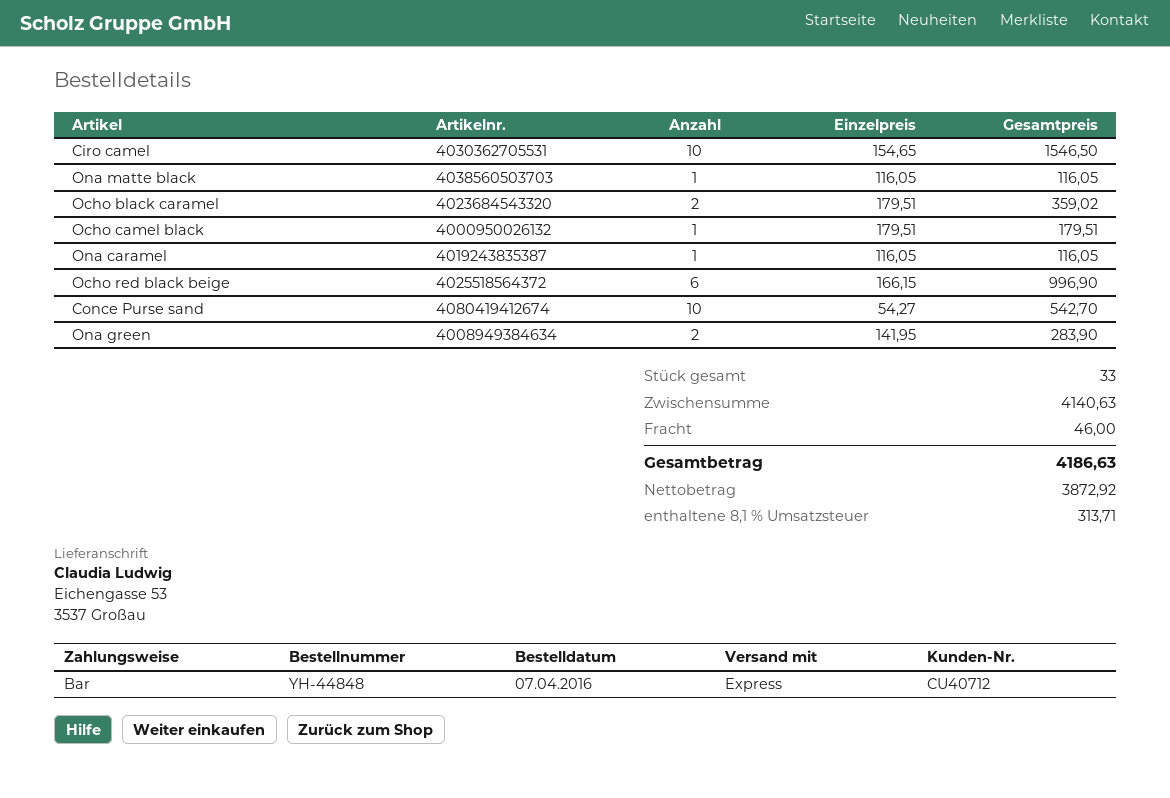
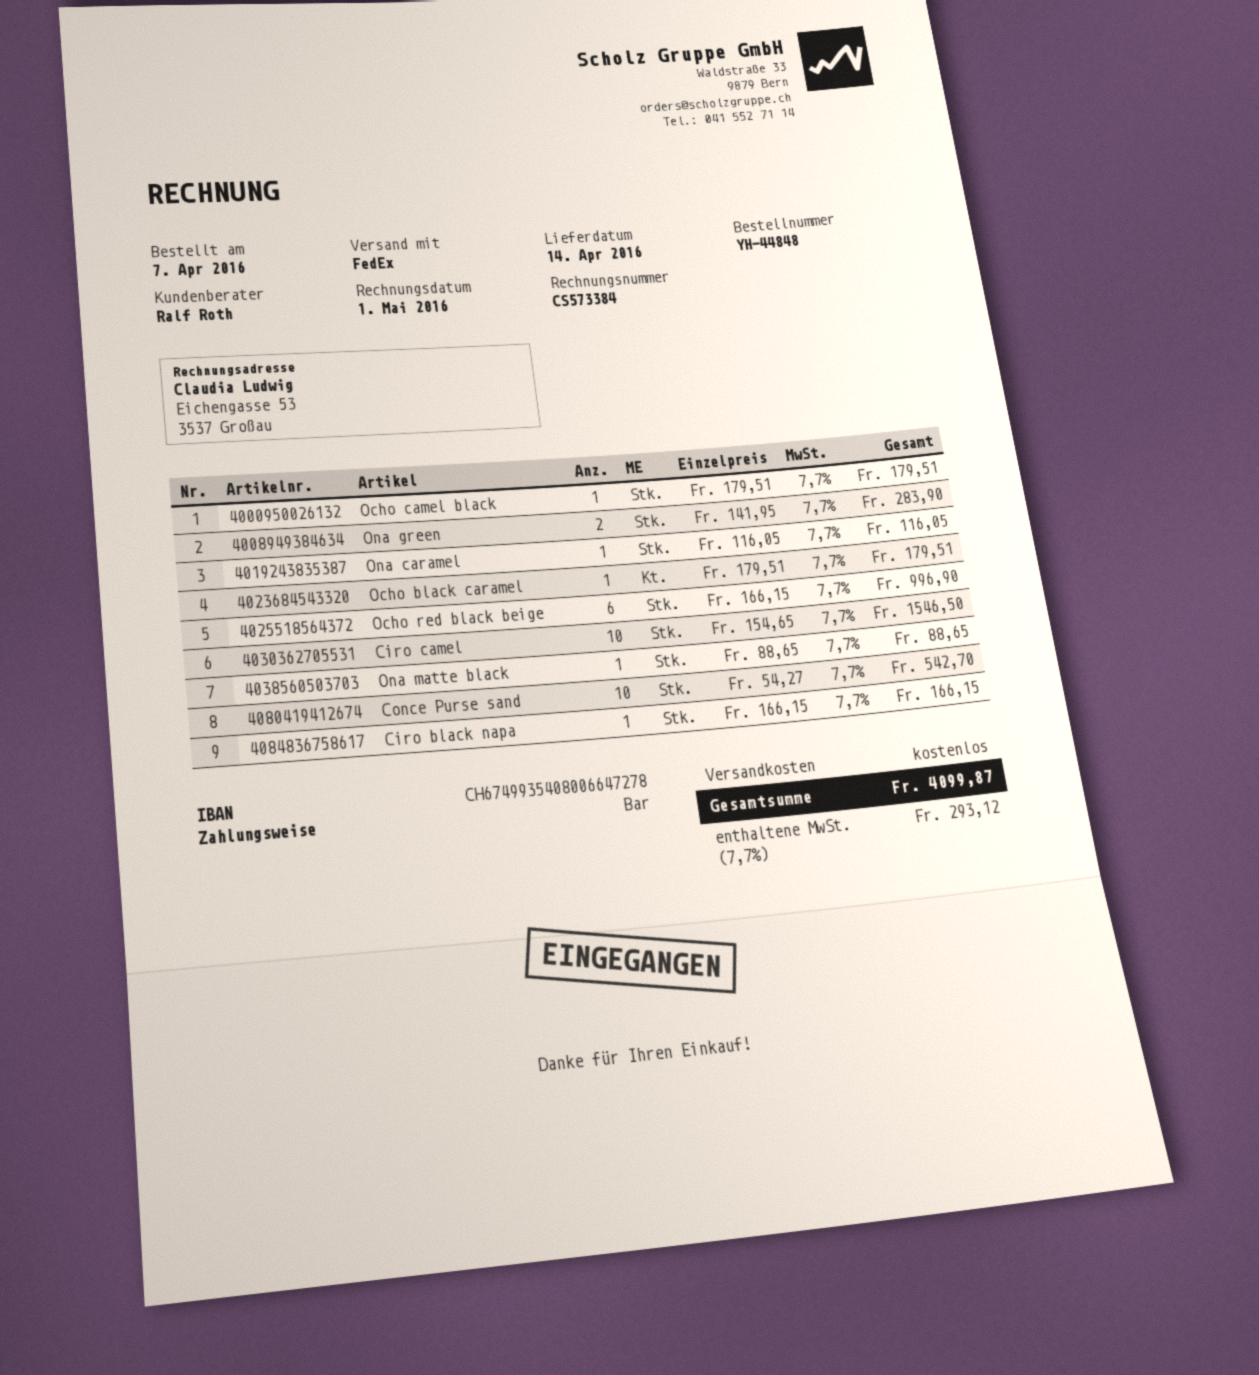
shipping method: express -> FedEx
Ona matte black: 1 x 116.05 = 116.05 -> 1 x 88.65 = 88.65
Ocho black caramel: 2 x 179.51 = 359.02 -> 1 x 179.51 = 179.51
Ciro black napa: none -> 1 x 166.15 = 166.15
shipping: 46.00 -> 0.00
tax: 8.1% = 313.71 -> 7.7% = 293.12
total: 4186.63 -> 4099.87

